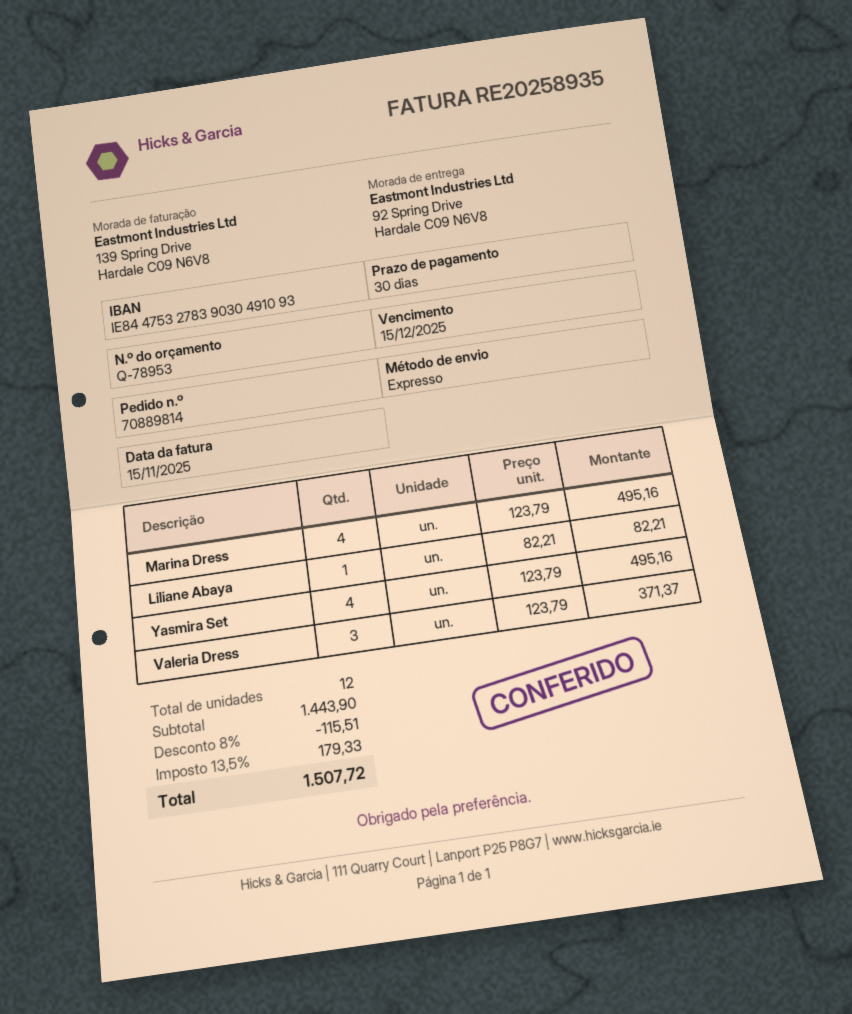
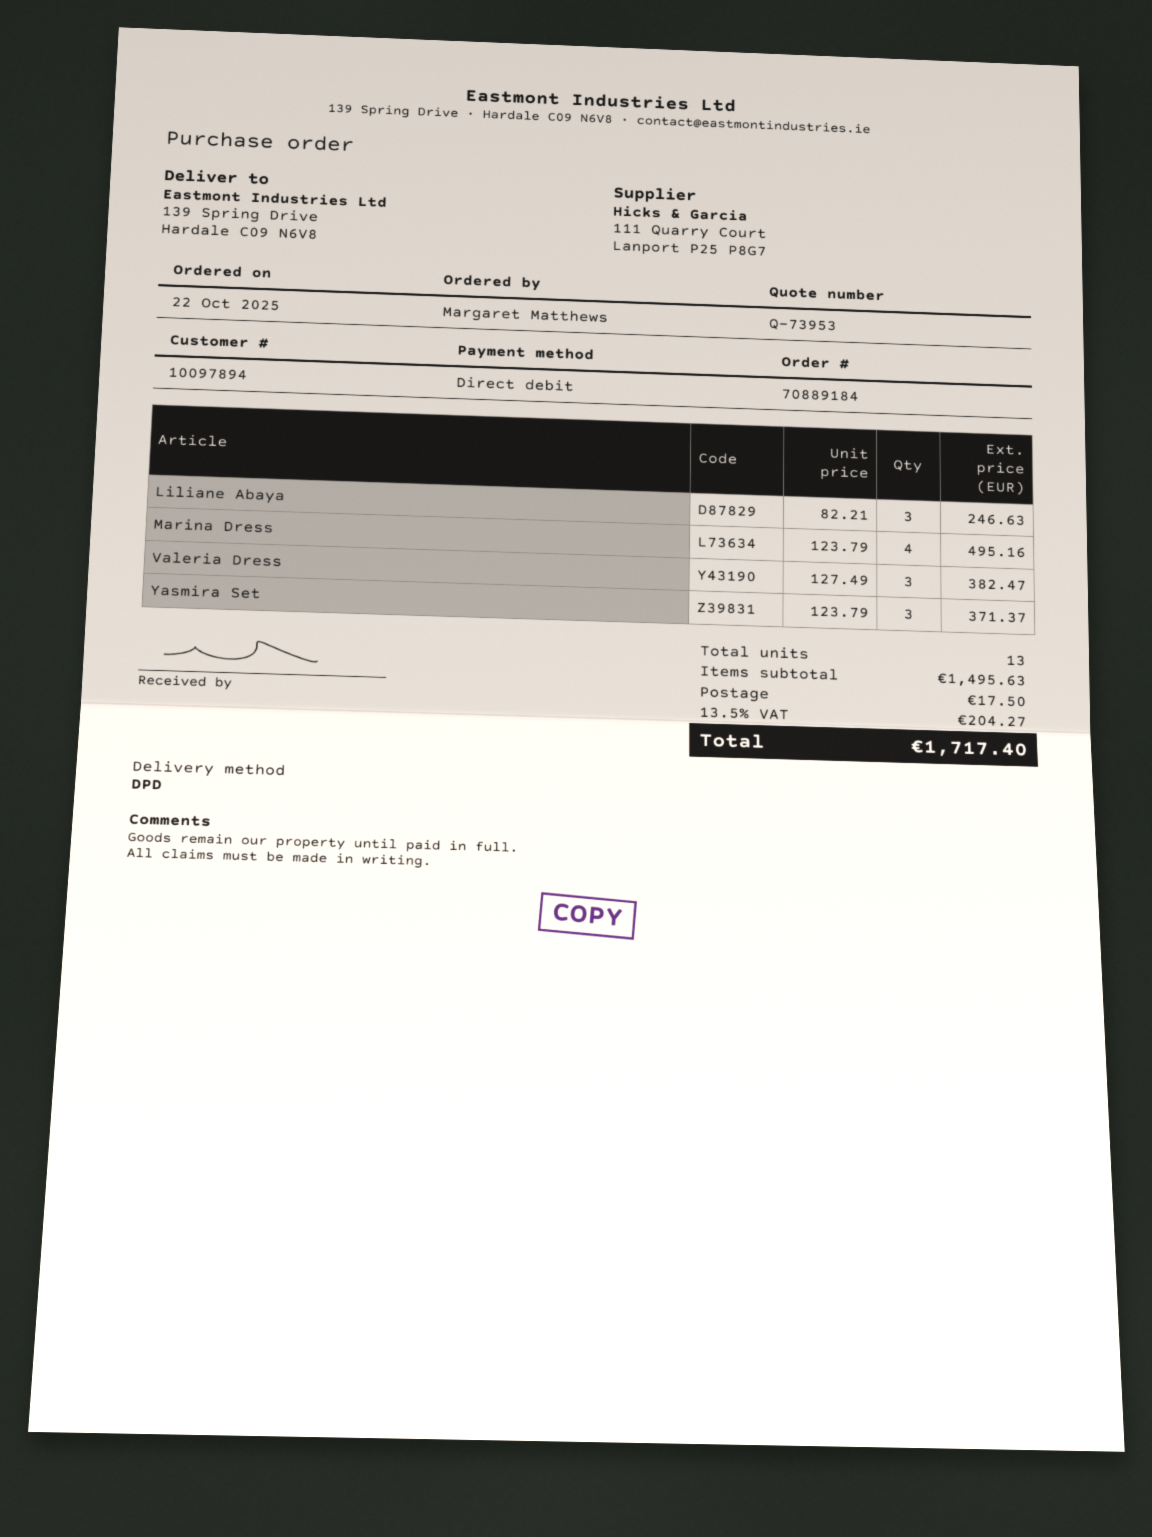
quote number: Q-78953 -> Q-73953
order number: 70889814 -> 70889184
shipping method: express -> DPD
ship to: 92 Spring Drive, Hardale C09 N6V8 -> 139 Spring Drive, Hardale C09 N6V8
Liliane Abaya: 1 x 82.21 = 82.21 -> 3 x 82.21 = 246.63
Yasmira Set: 4 x 123.79 = 495.16 -> 3 x 123.79 = 371.37
Valeria Dress: 3 x 123.79 = 371.37 -> 3 x 127.49 = 382.47
total quantity: 12 -> 13
subtotal: 1443.90 -> 1495.63
discount: 8% = 115.51 -> none
shipping: none -> 17.50
tax: 13.5% = 179.33 -> 13.5% = 204.27
total: 1507.72 -> 1717.40

